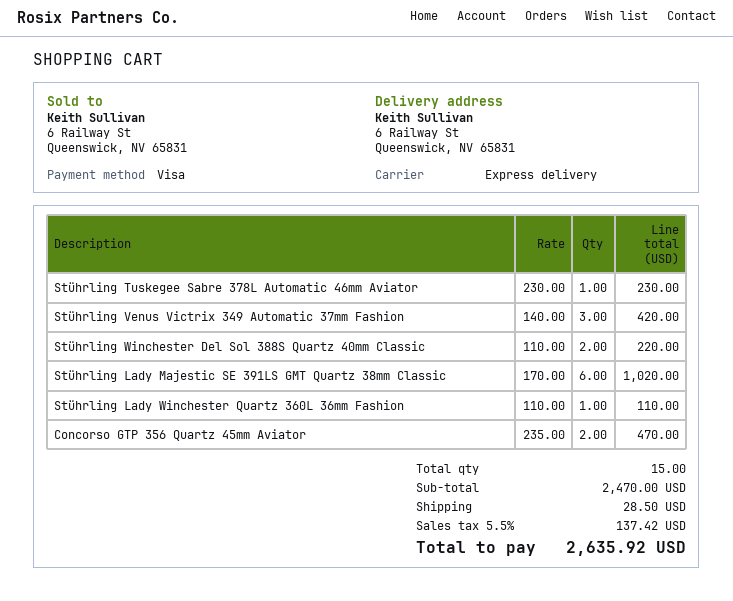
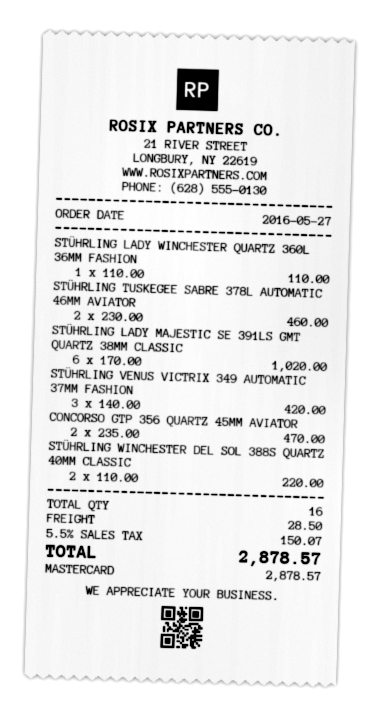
payment method: Visa -> Mastercard
Stührling Tuskegee Sabre 378L Automatic 46mm Aviator: 1 x 230.00 = 230.00 -> 2 x 230.00 = 460.00
total quantity: 15 -> 16
tax: 5.5% = 137.42 -> 5.5% = 150.07
total: 2635.92 -> 2878.57

